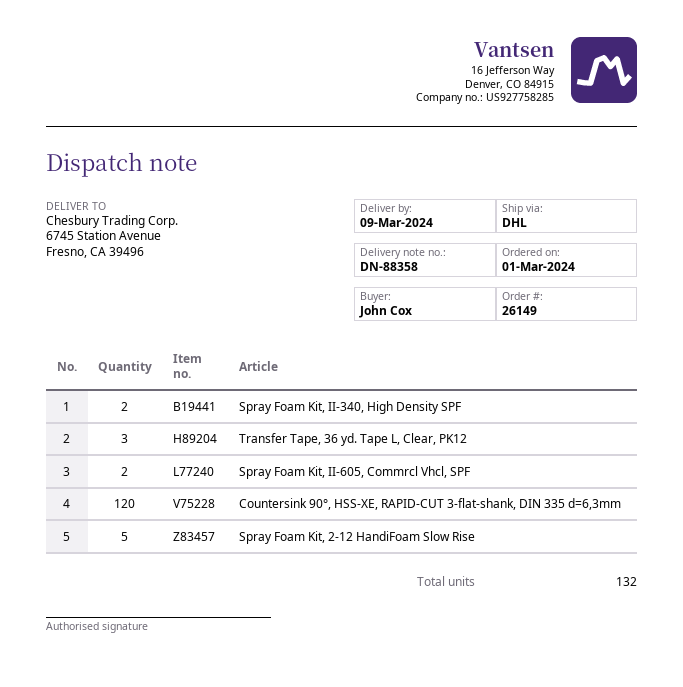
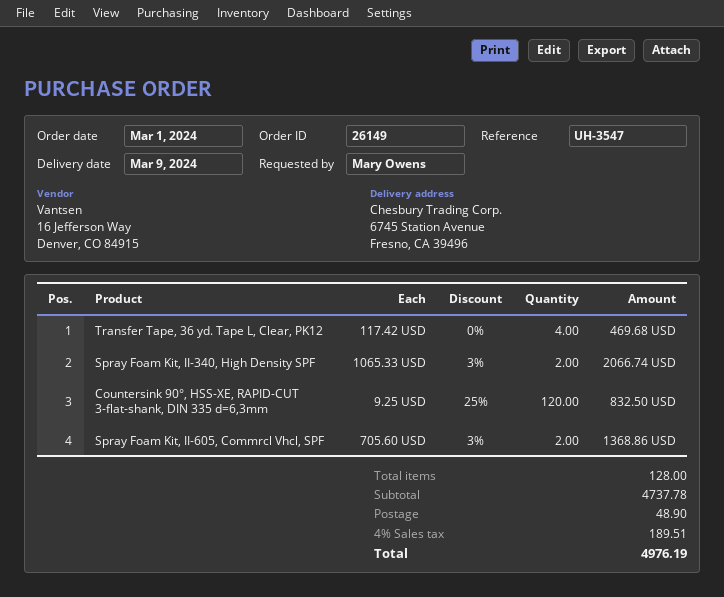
ordered by: John Cox -> Mary Owens
Transfer Tape, 36 yd. Tape L, Clear, PK12: 3 -> 4
Spray Foam Kit, 2-12 HandiFoam Slow Rise: 5 -> none
total quantity: 132 -> 128

